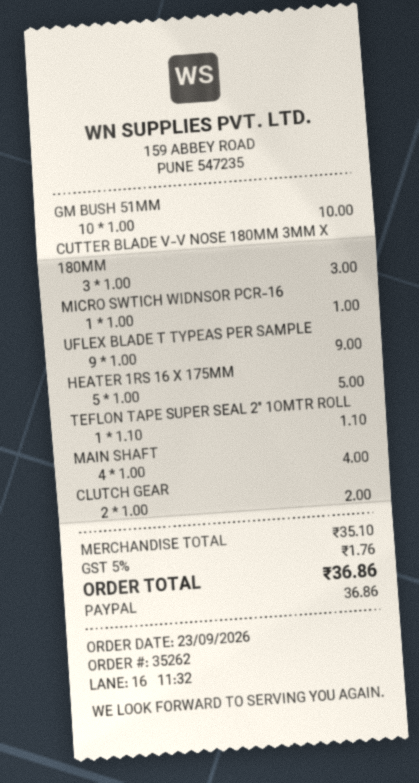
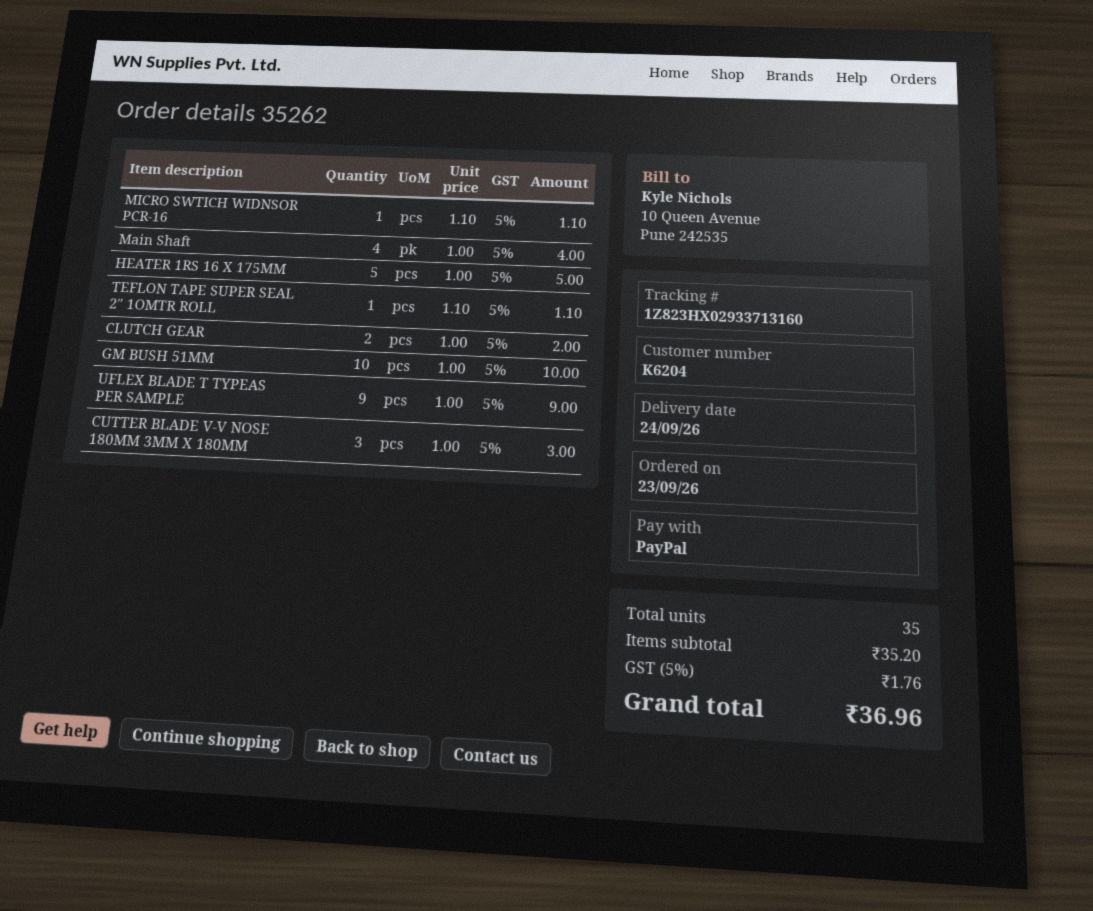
MICRO SWTICH WIDNSOR PCR-16: 1 x 1.00 = 1.00 -> 1 x 1.10 = 1.10
subtotal: 35.10 -> 35.20
total: 36.86 -> 36.96

